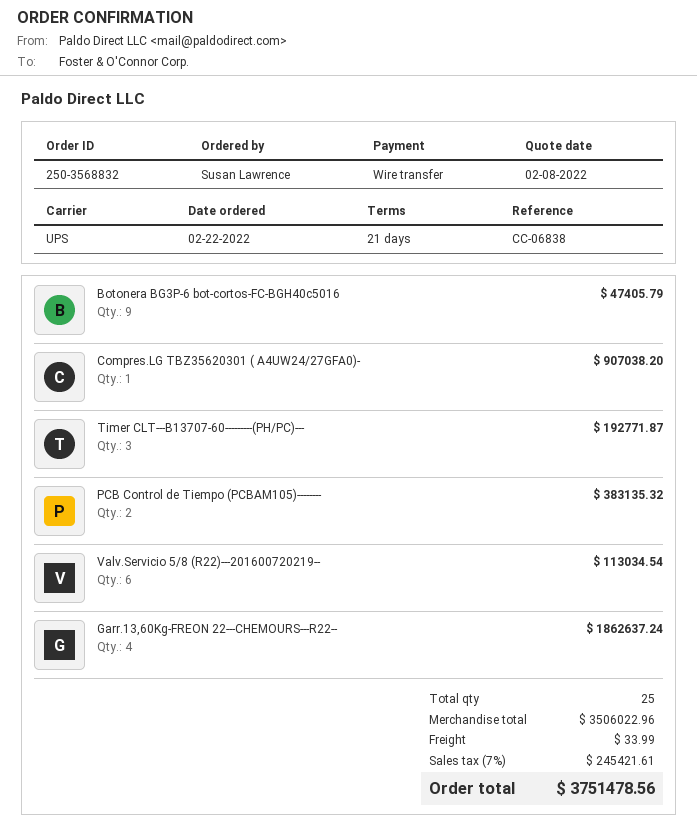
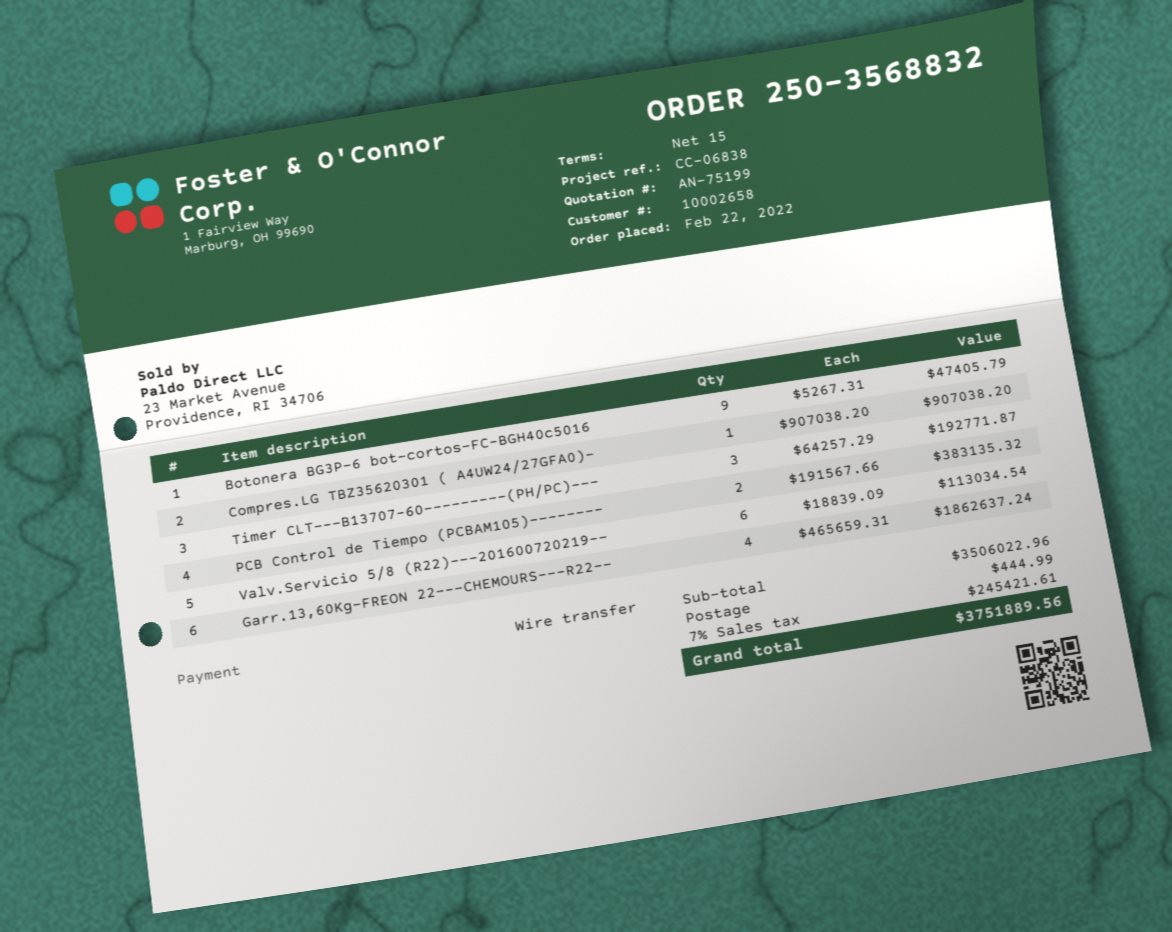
payment terms: 21 days -> 15 days
shipping: 33.99 -> 444.99
total: 3751478.56 -> 3751889.56

